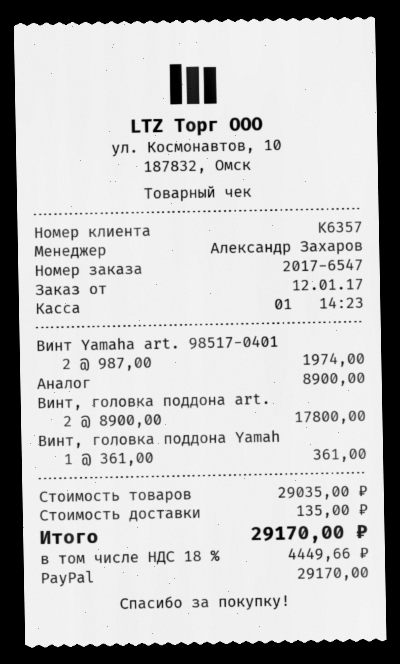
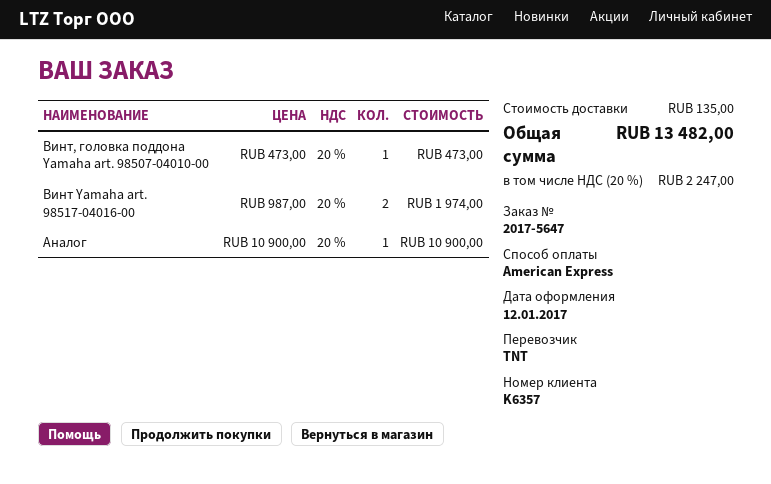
order number: 2017-6547 -> 2017-5647
payment method: PayPal -> American Express
Аналог: 1 x 8900.00 = 8900.00 -> 1 x 10900.00 = 10900.00
Винт, головка поддона art.: 2 x 8900.00 = 17800.00 -> none
Винт, головка поддона Yamah: 1 x 361.00 = 361.00 -> 1 x 473.00 = 473.00
tax: 18% = 4449.66 -> 20% = 2247.00
total: 29170.00 -> 13482.00

